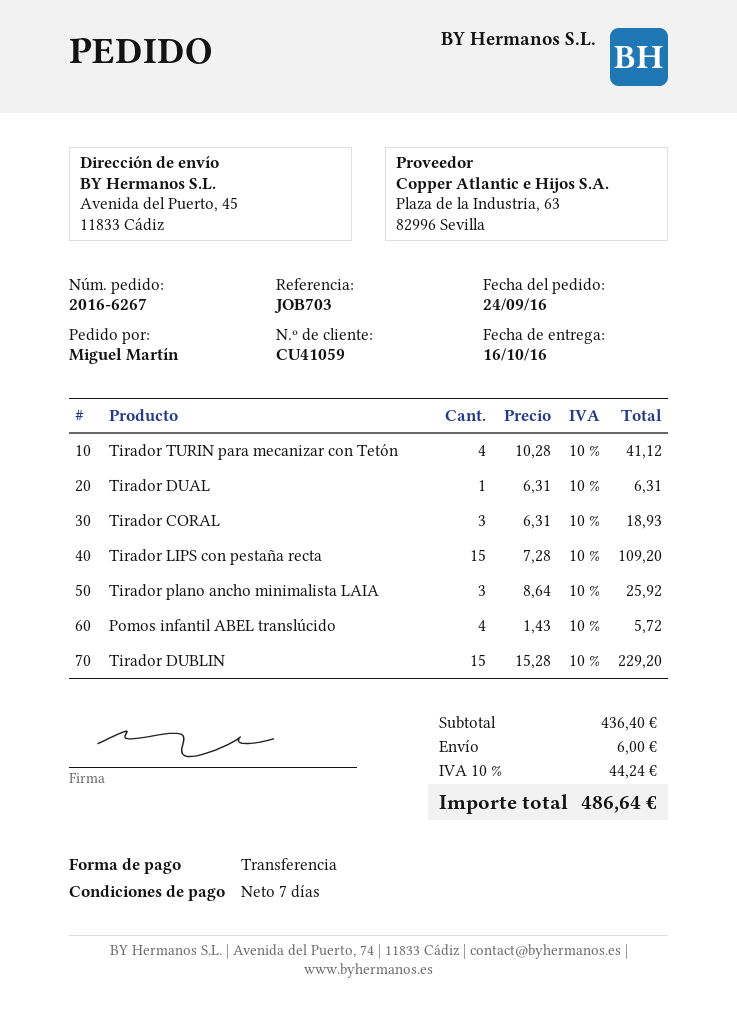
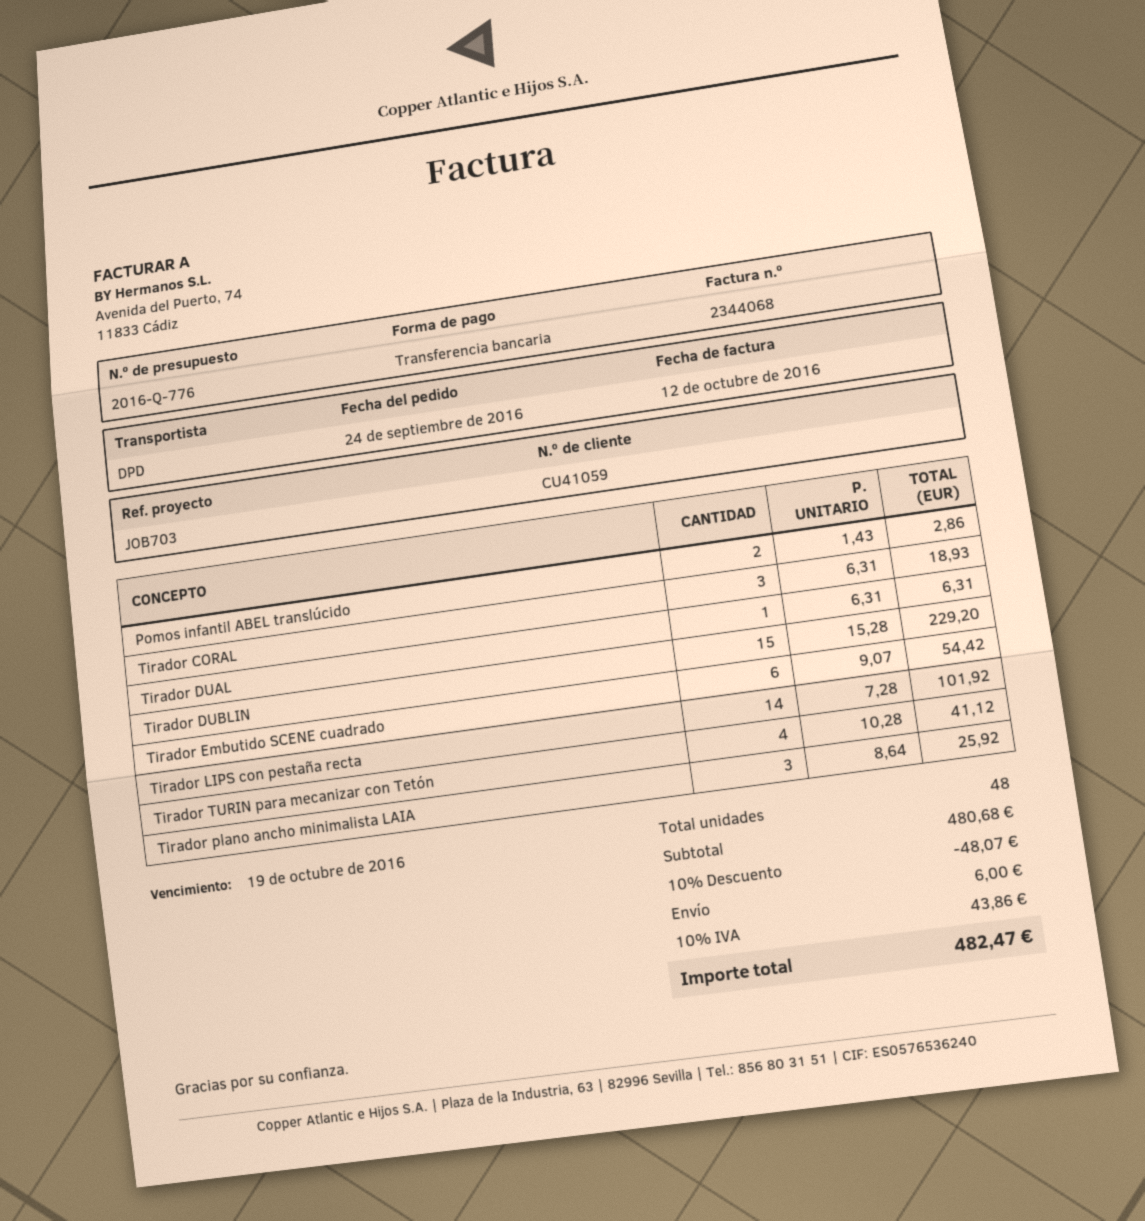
Tirador LIPS con pestaña recta: 15 x 7.28 = 109.20 -> 14 x 7.28 = 101.92
Pomos infantil ABEL translúcido: 4 x 1.43 = 5.72 -> 2 x 1.43 = 2.86
Tirador Embutido SCENE cuadrado: none -> 6 x 9.07 = 54.42
subtotal: 436.40 -> 480.68
discount: none -> 10% = 48.07
tax: 10% = 44.24 -> 10% = 43.86
total: 486.64 -> 482.47

